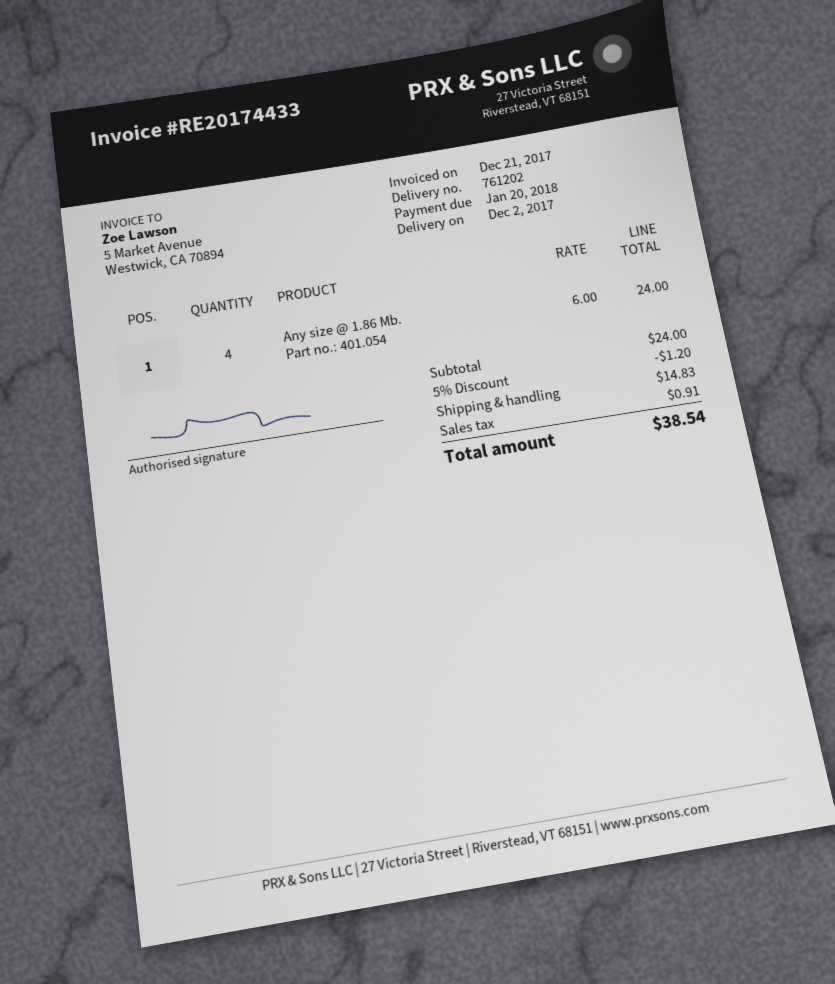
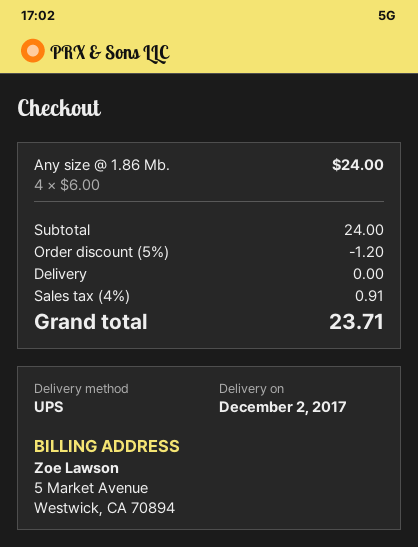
shipping: 14.83 -> 0.00
total: 38.54 -> 23.71

